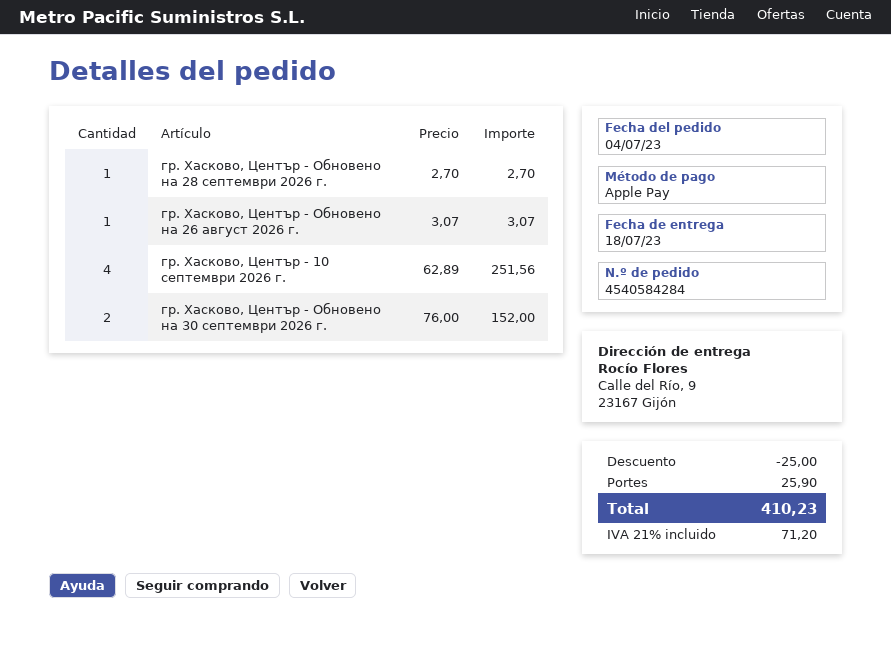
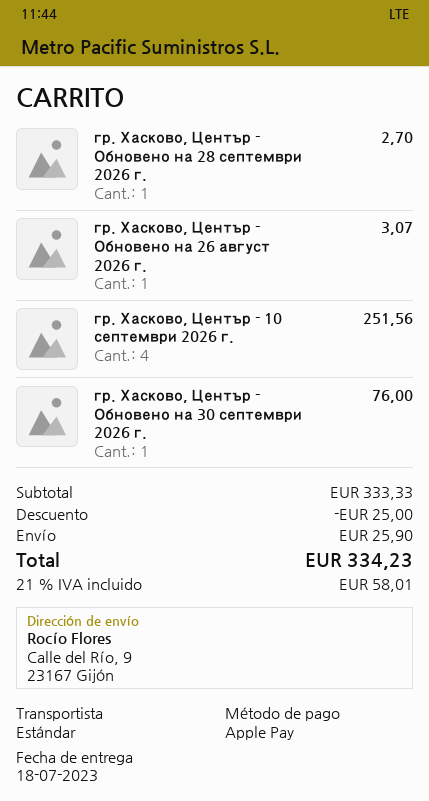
гр. Хасково, Център - Обновено на 30 септември 2026 г.: 2 for 152.00 -> 1 for 76.00
tax: 21% = 71.20 -> 21% = 58.01
total: 410.23 -> 334.23

